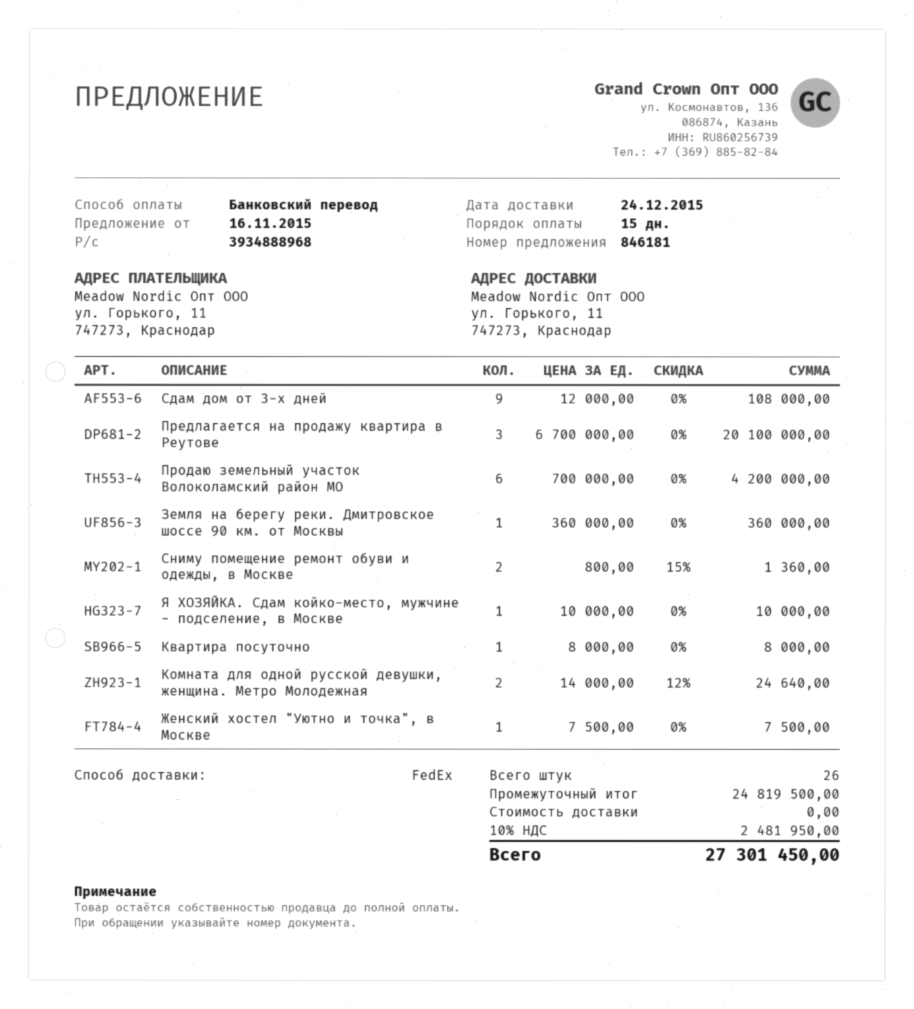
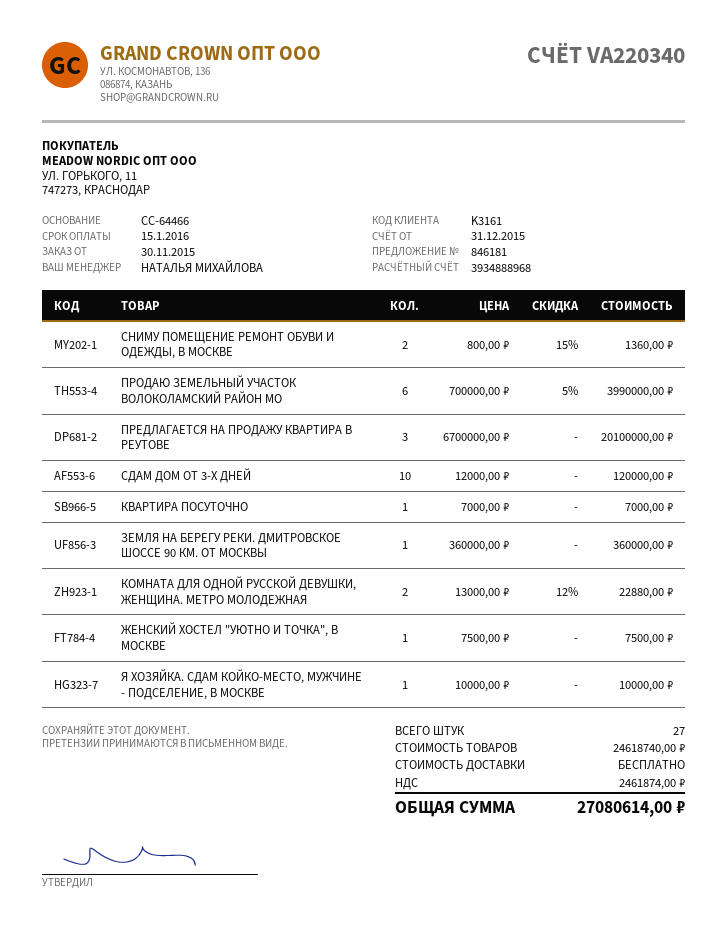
Сдам дом от 3-х дней: 9 x 12000.00 = 108000.00 -> 10 x 12000.00 = 120000.00
Продаю земельный участок Волоколамский район МО: 6 x 700000.00 = 4200000.00 -> 6 x 700000.00 - 5% = 3990000.00
Квартира посуточно: 1 x 8000.00 = 8000.00 -> 1 x 7000.00 = 7000.00
Комната для одной русской девушки, женщина. Метро Молодежная: 2 x 14000.00 - 12% = 24640.00 -> 2 x 13000.00 - 12% = 22880.00
total quantity: 26 -> 27
subtotal: 24819500.00 -> 24618740.00
tax: 2481950.00 -> 2461874.00
total: 27301450.00 -> 27080614.00

